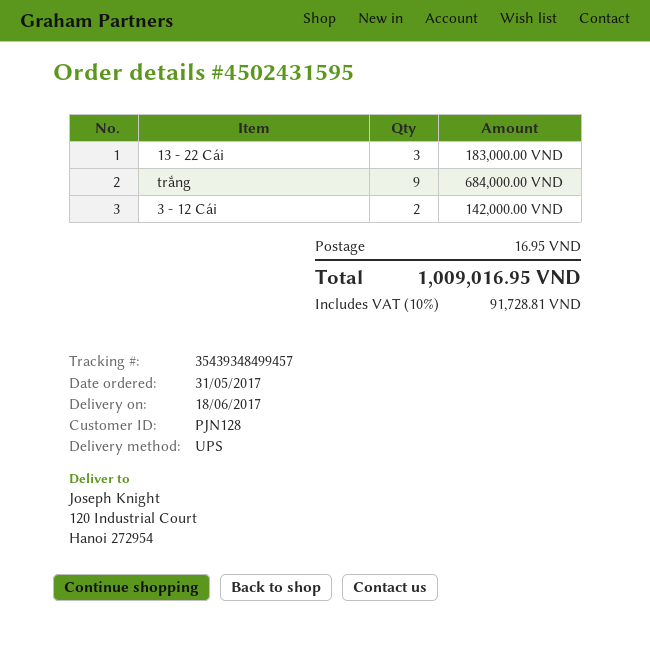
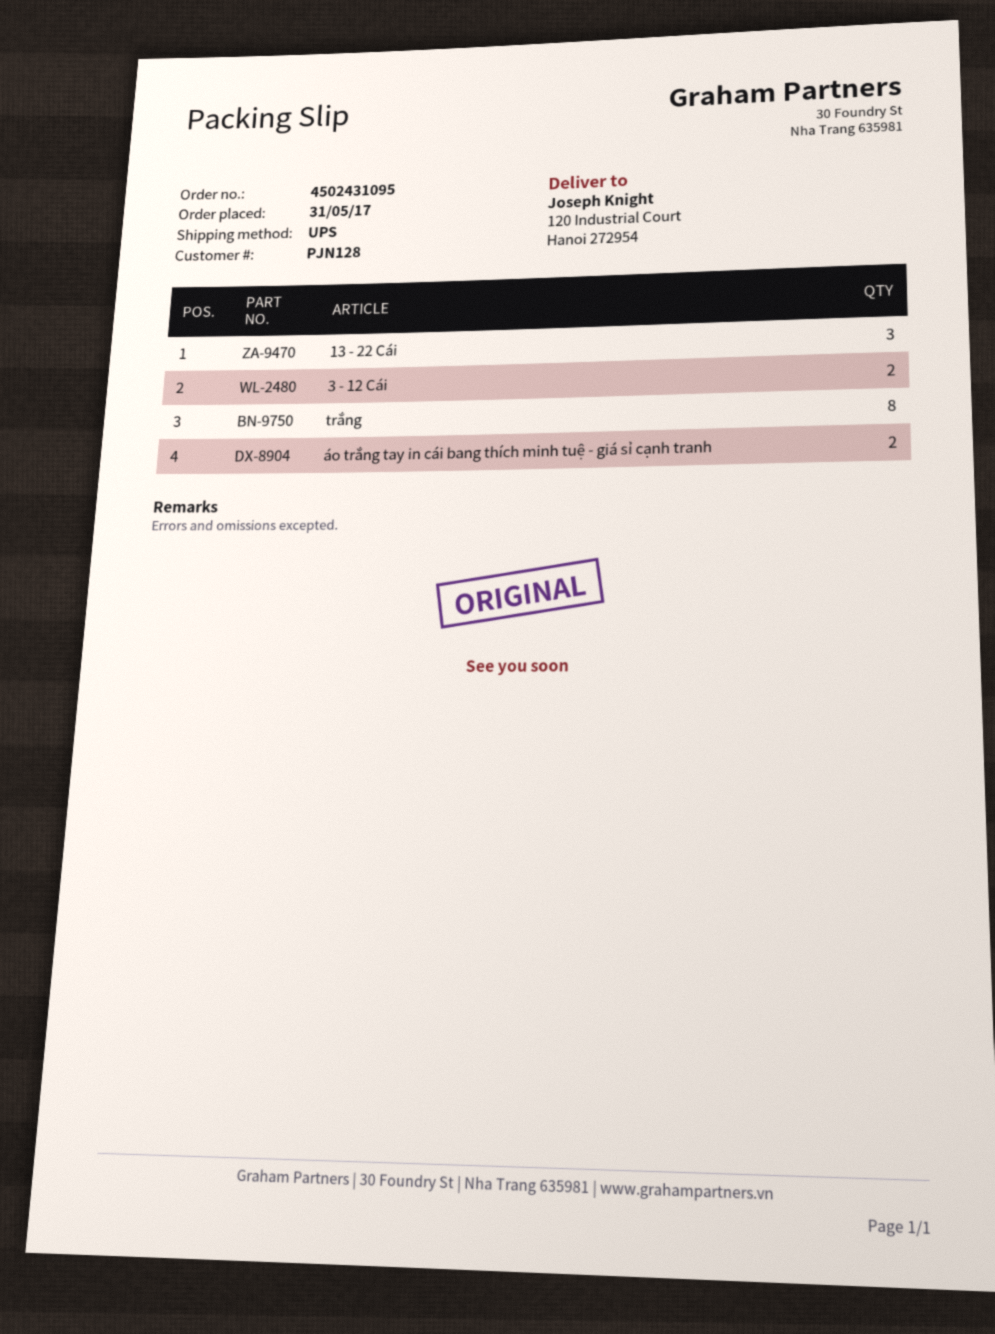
order number: 4502431595 -> 4502431095
trắng: 9 -> 8
áo trắng tay in cái bang thích minh tuệ - giá sỉ cạnh tranh: none -> 2

